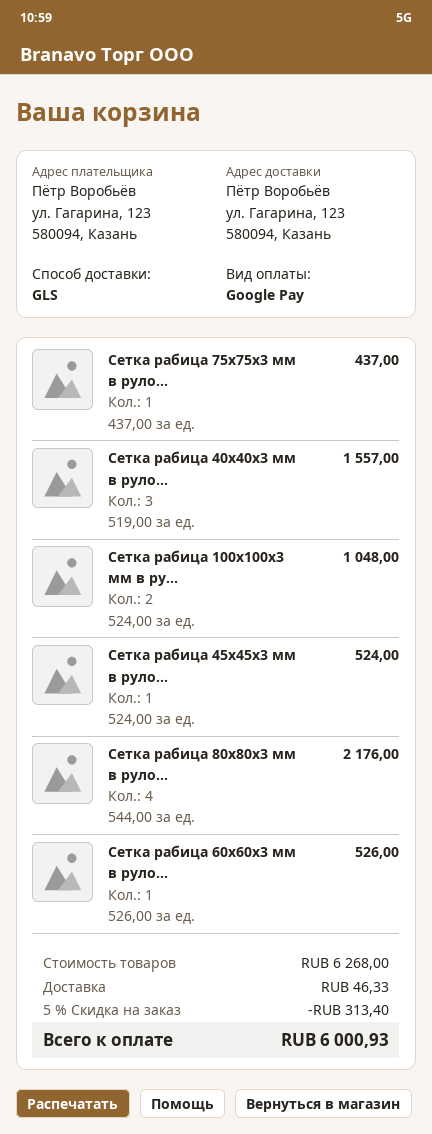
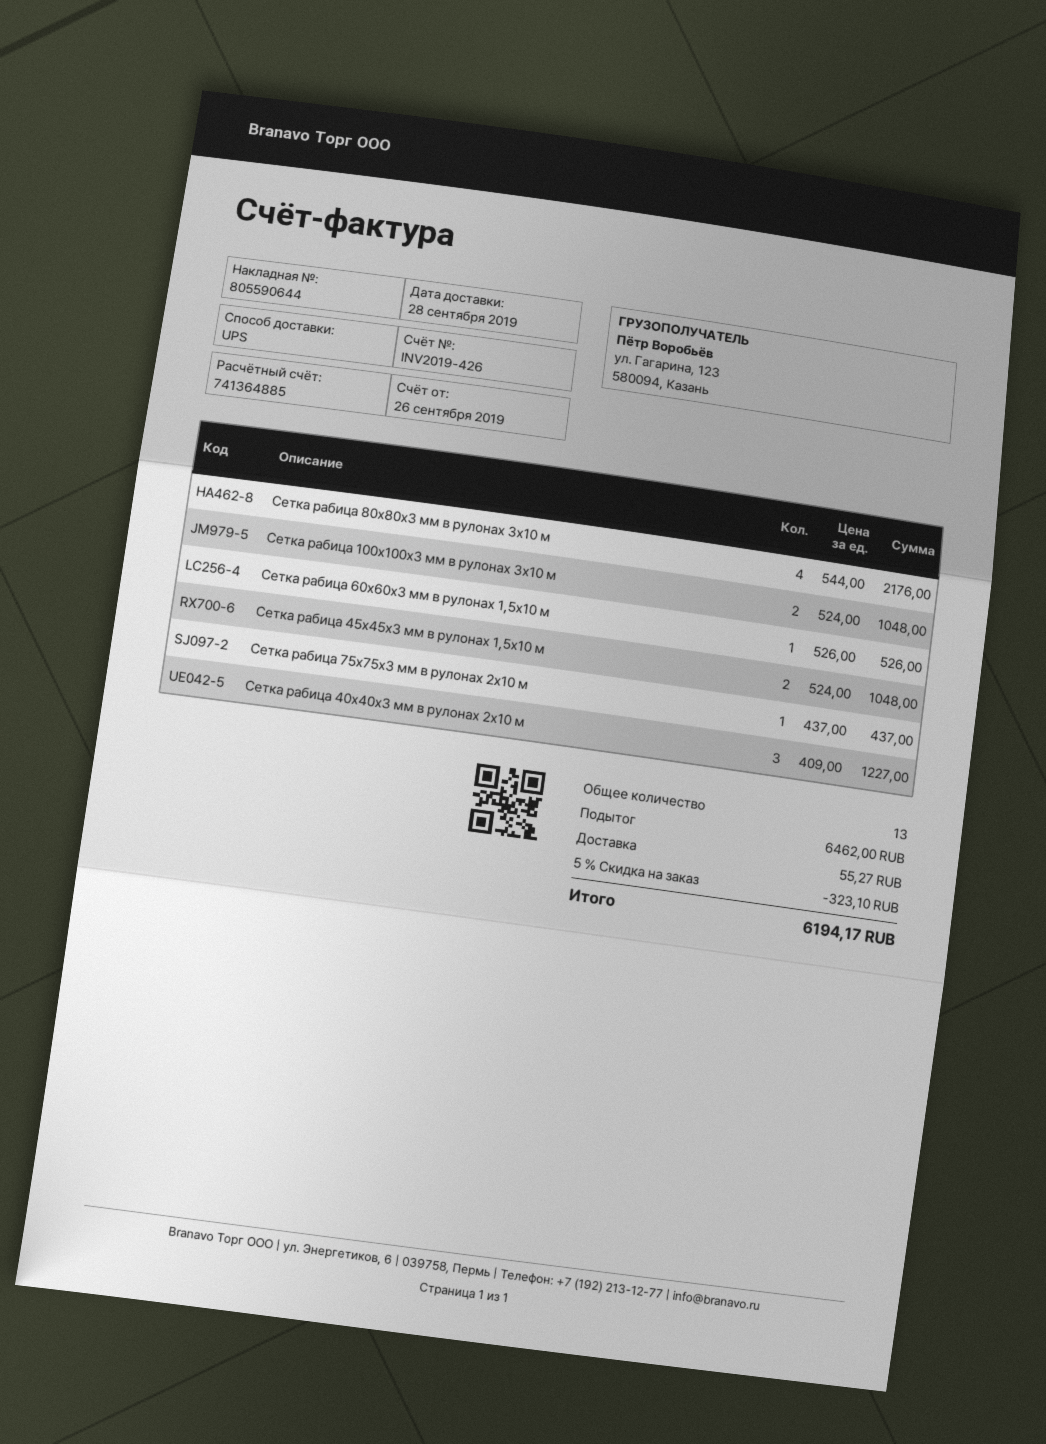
shipping method: GLS -> UPS
Сетка рабица 40х40х3 мм в руло...: 3 x 519.00 = 1557.00 -> 3 x 409.00 = 1227.00
Сетка рабица 45х45х3 мм в руло...: 1 x 524.00 = 524.00 -> 2 x 524.00 = 1048.00
subtotal: 6268.00 -> 6462.00
discount: 5% = 313.40 -> 5% = 323.10
shipping: 46.33 -> 55.27
total: 6000.93 -> 6194.17

